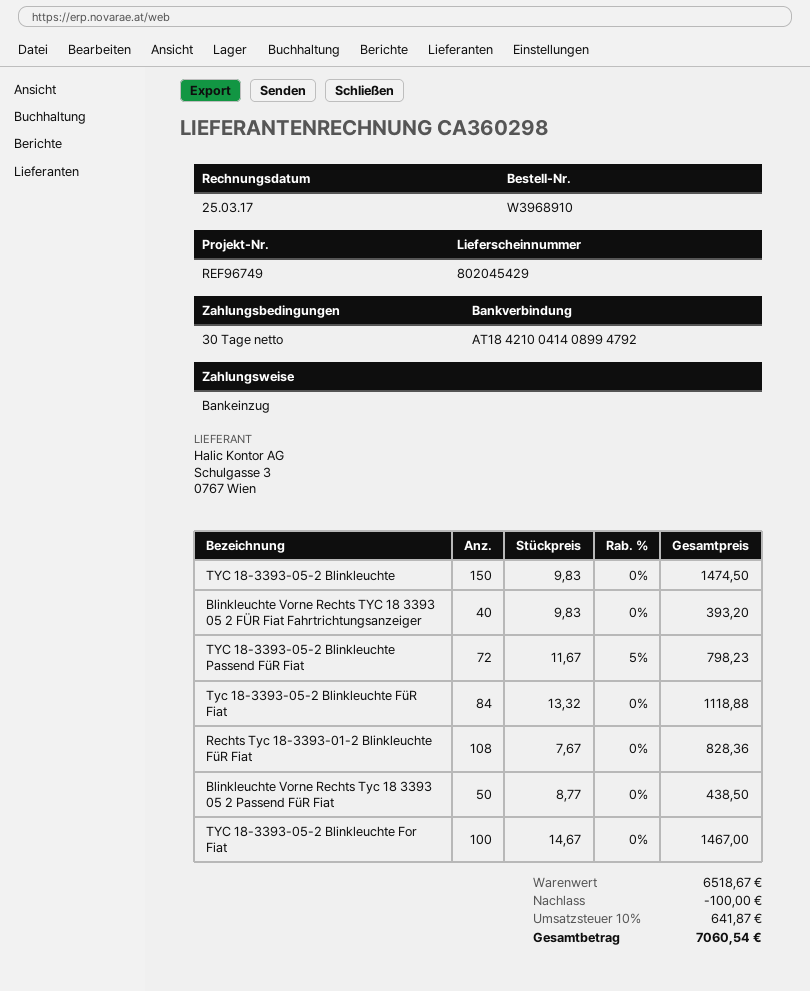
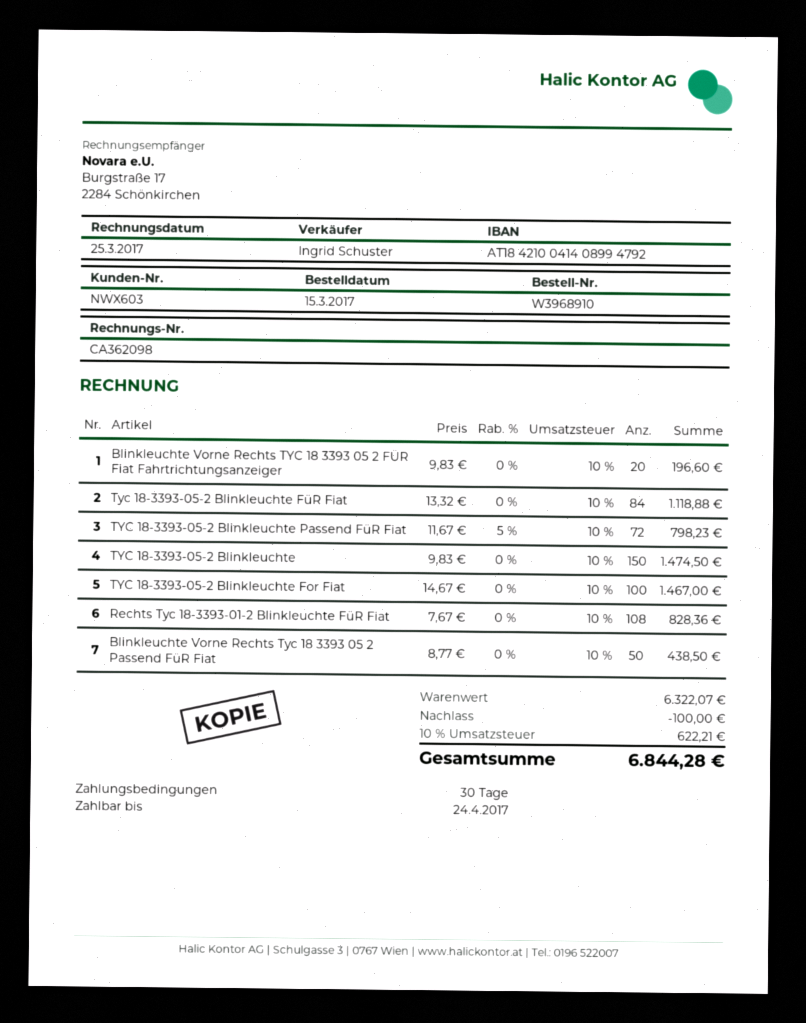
invoice number: CA360298 -> CA362098
Blinkleuchte Vorne Rechts TYC 18 3393 05 2 FÜR Fiat Fahrtrichtungsanzeiger: 40 x 9.83 = 393.20 -> 20 x 9.83 = 196.60
subtotal: 6518.67 -> 6322.07
tax: 10% = 641.87 -> 10% = 622.21
total: 7060.54 -> 6844.28

